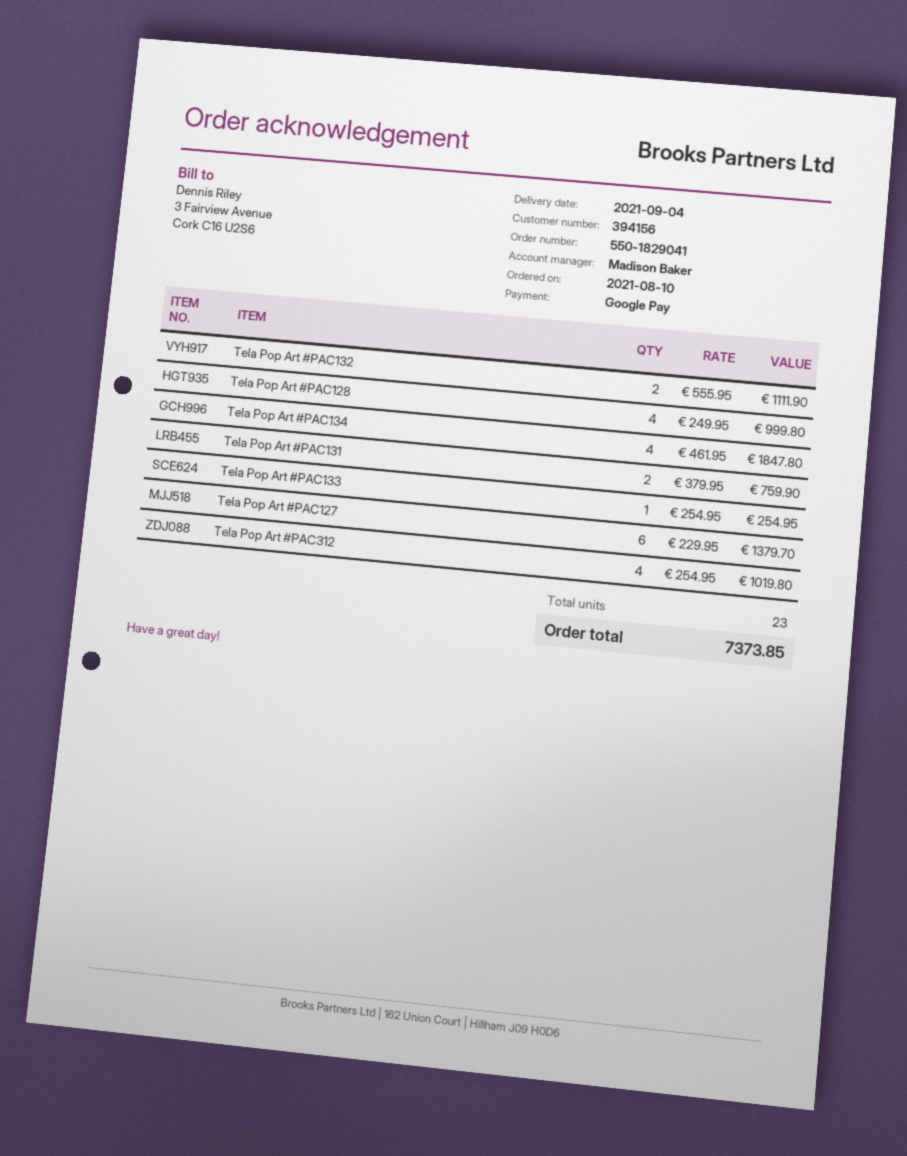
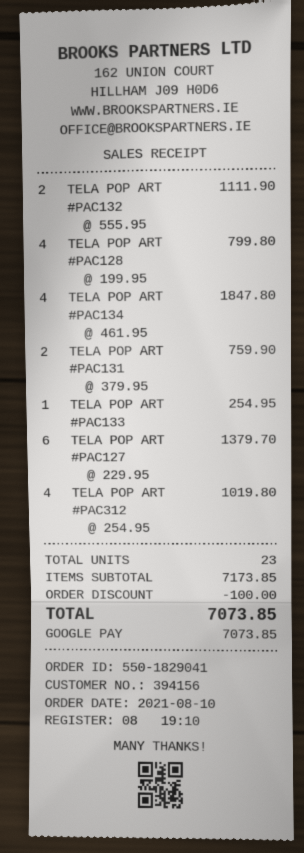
Tela Pop Art #PAC128: 4 x 249.95 = 999.80 -> 4 x 199.95 = 799.80
discount: none -> 100.00
total: 7373.85 -> 7073.85

